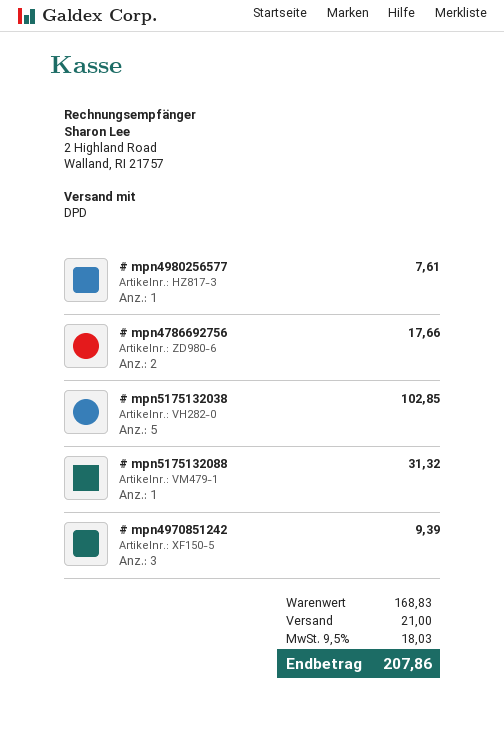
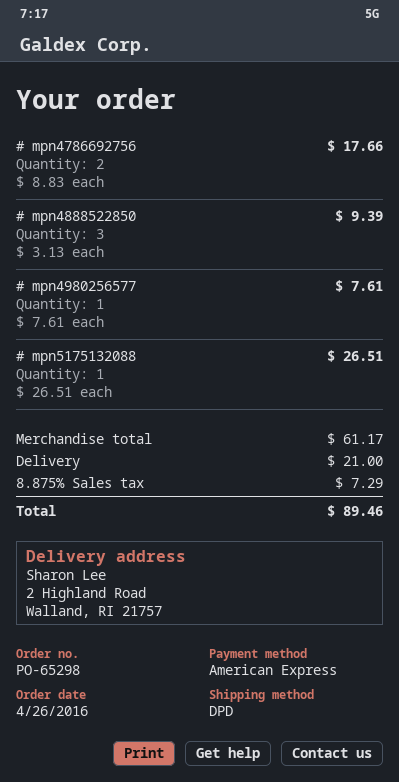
# mpn5175132038: 5 for 102.85 -> none
# mpn5175132088: 1 for 31.32 -> 1 for 26.51
# mpn4970851242: 3 for 9.39 -> none
# mpn4888522850: none -> 3 for 9.39
subtotal: 168.83 -> 61.17
tax: 9.5% = 18.03 -> 8.875% = 7.29
total: 207.86 -> 89.46

